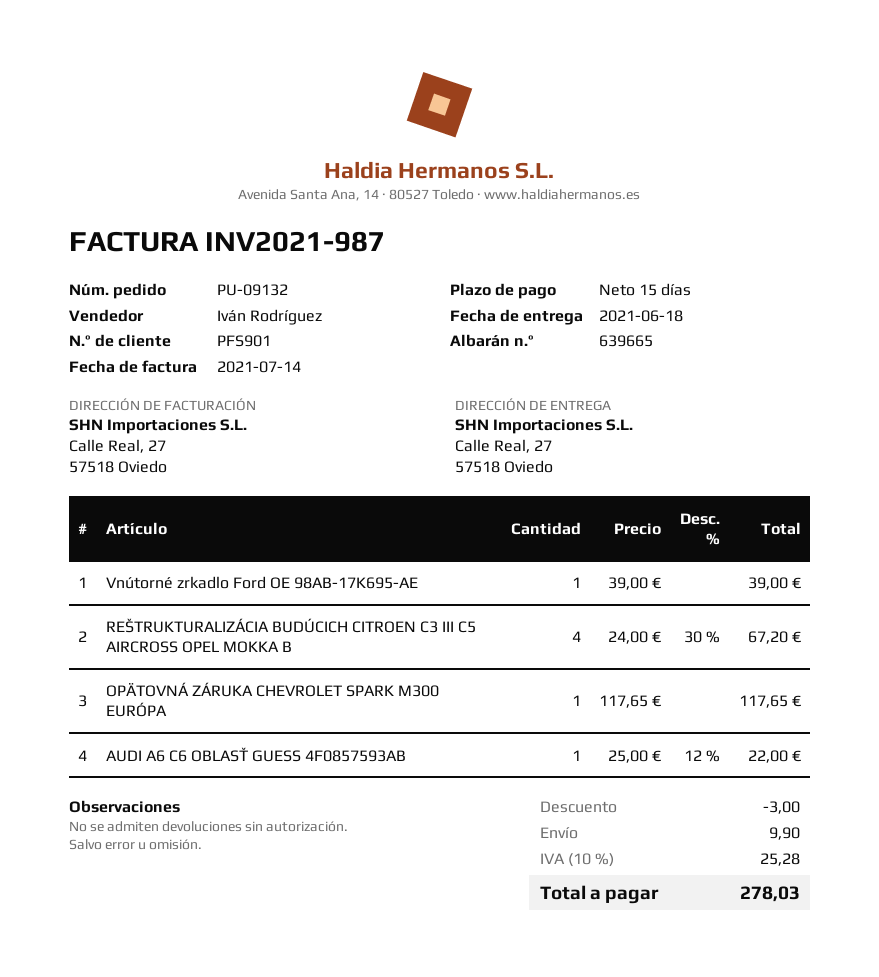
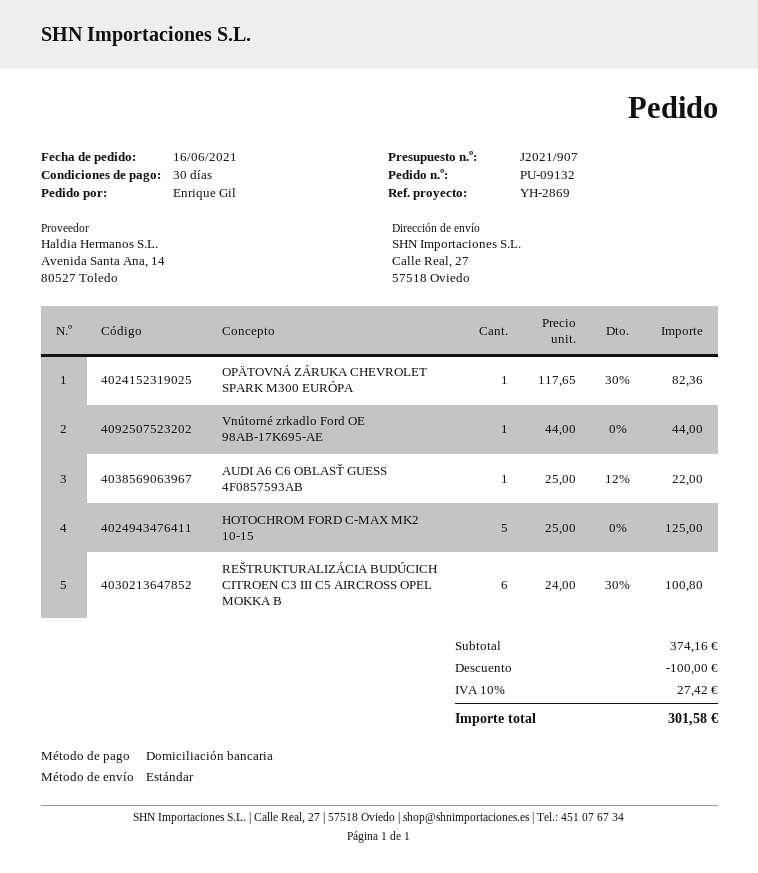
payment terms: 15 days -> 30 days
Vnútorné zrkadlo Ford OE 98AB-17K695-AE: 1 x 39.00 = 39.00 -> 1 x 44.00 = 44.00
REŠTRUKTURALIZÁCIA BUDÚCICH CITROEN C3 III C5 AIRCROSS OPEL MOKKA B: 4 x 24.00 - 30% = 67.20 -> 6 x 24.00 - 30% = 100.80
OPÄTOVNÁ ZÁRUKA CHEVROLET SPARK M300 EURÓPA: 1 x 117.65 = 117.65 -> 1 x 117.65 - 30% = 82.36
HOTOCHROM FORD C-MAX MK2 10-15: none -> 5 x 25.00 = 125.00
discount: 3.00 -> 100.00
shipping: 9.90 -> none
tax: 10% = 25.28 -> 10% = 27.42
total: 278.03 -> 301.58

